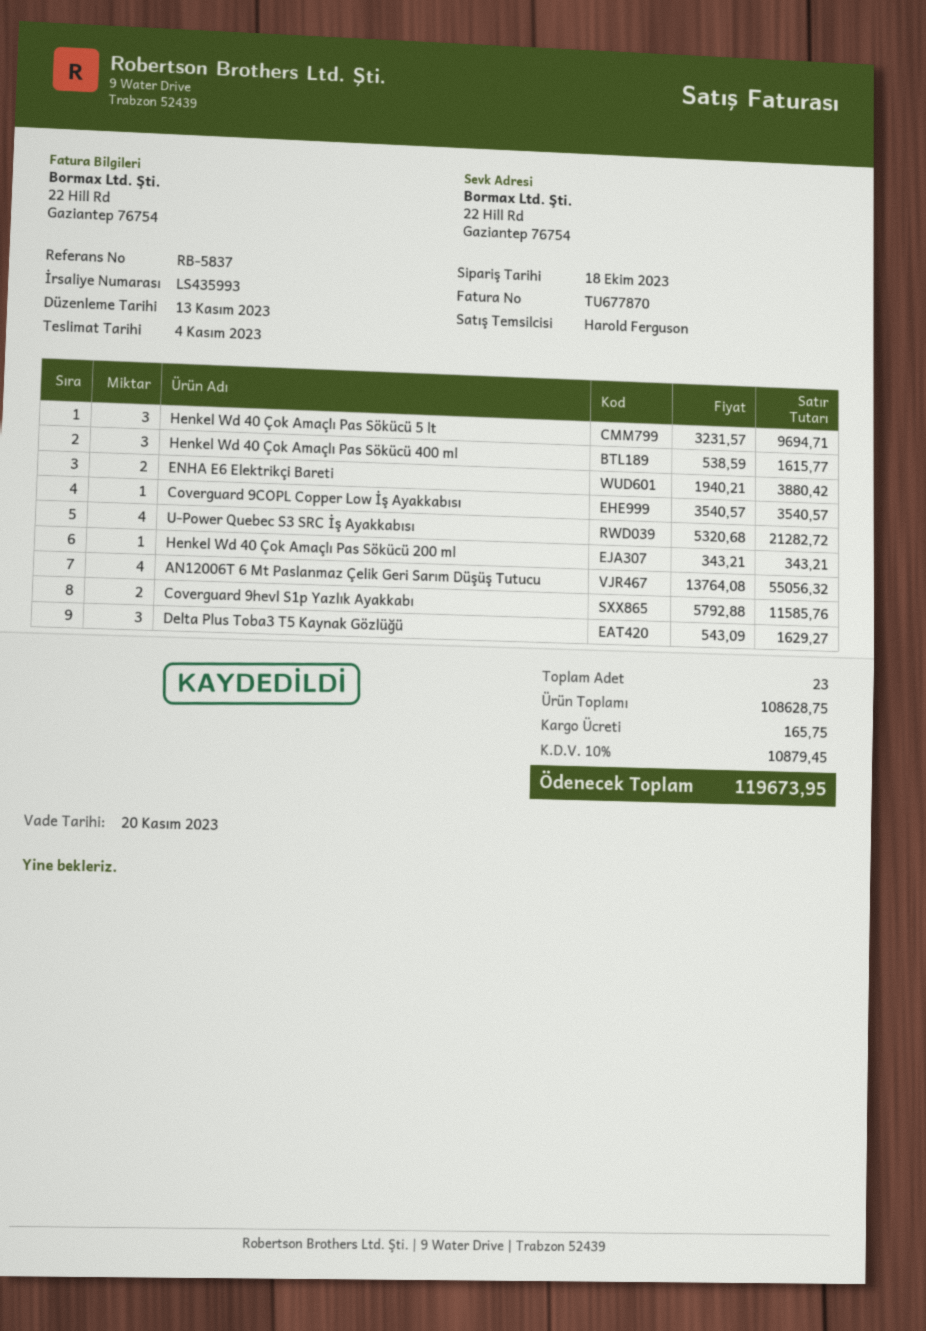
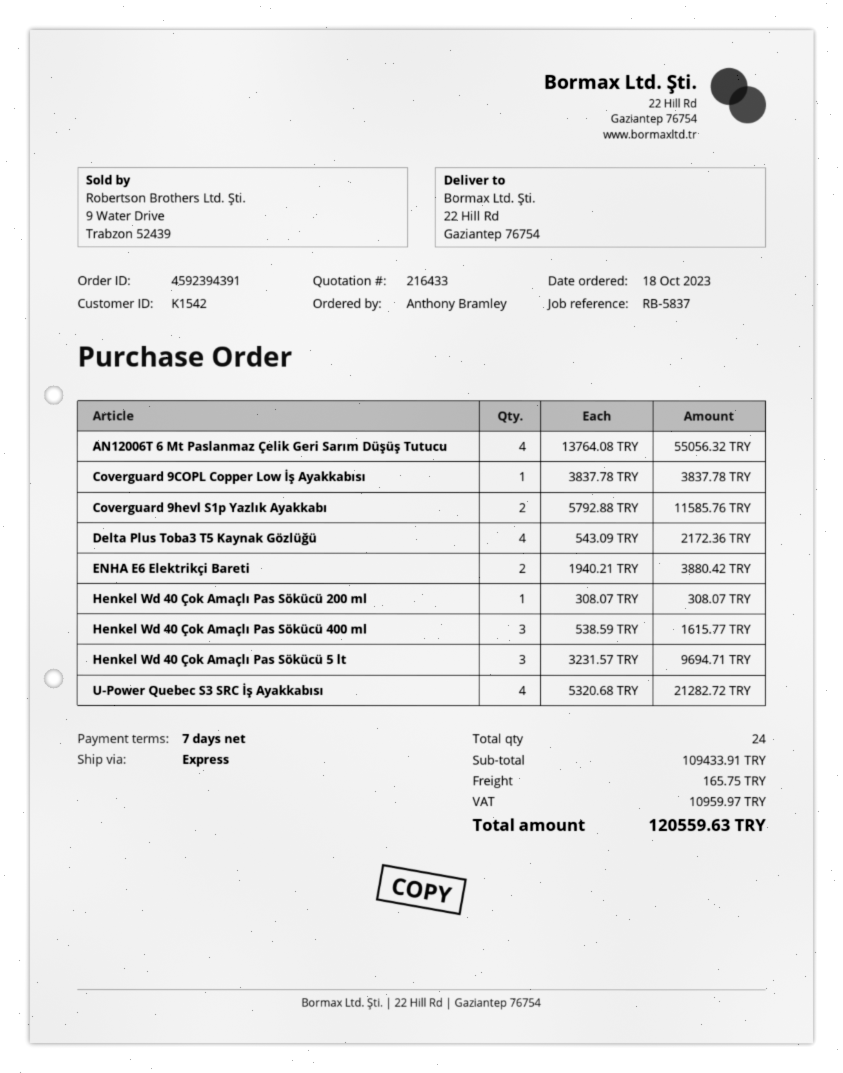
Coverguard 9COPL Copper Low İş Ayakkabısı: 1 x 3540.57 = 3540.57 -> 1 x 3837.78 = 3837.78
Henkel Wd 40 Çok Amaçlı Pas Sökücü 200 ml: 1 x 343.21 = 343.21 -> 1 x 308.07 = 308.07
Delta Plus Toba3 T5 Kaynak Gözlüğü: 3 x 543.09 = 1629.27 -> 4 x 543.09 = 2172.36
total quantity: 23 -> 24
subtotal: 108628.75 -> 109433.91
tax: 10879.45 -> 10959.97
total: 119673.95 -> 120559.63

